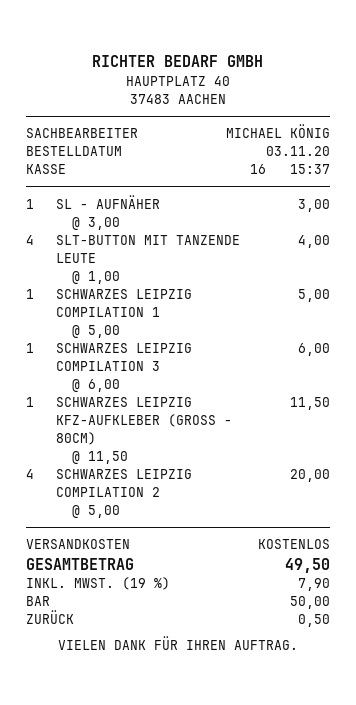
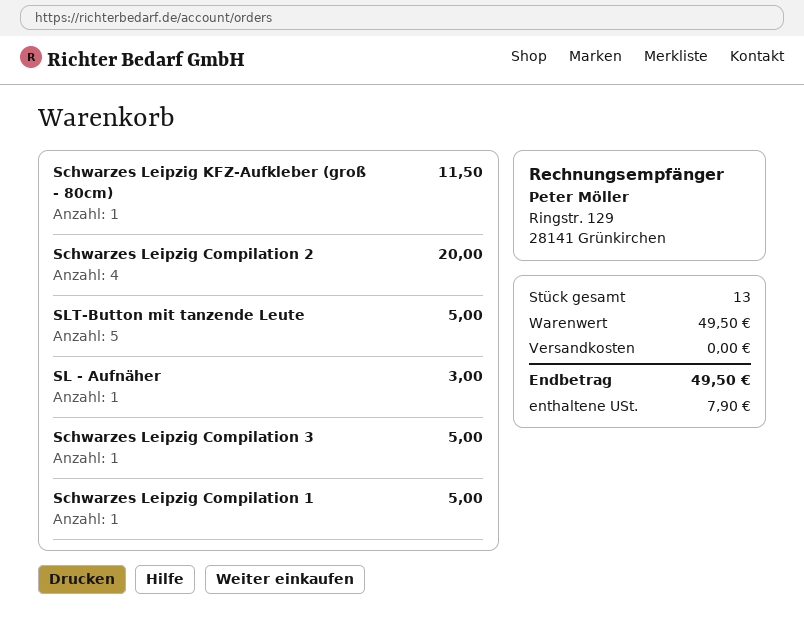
SLT-BUTTON MIT TANZENDE LEUTE: 4 for 4.00 -> 5 for 5.00
SCHWARZES LEIPZIG COMPILATION 3: 1 for 6.00 -> 1 for 5.00

